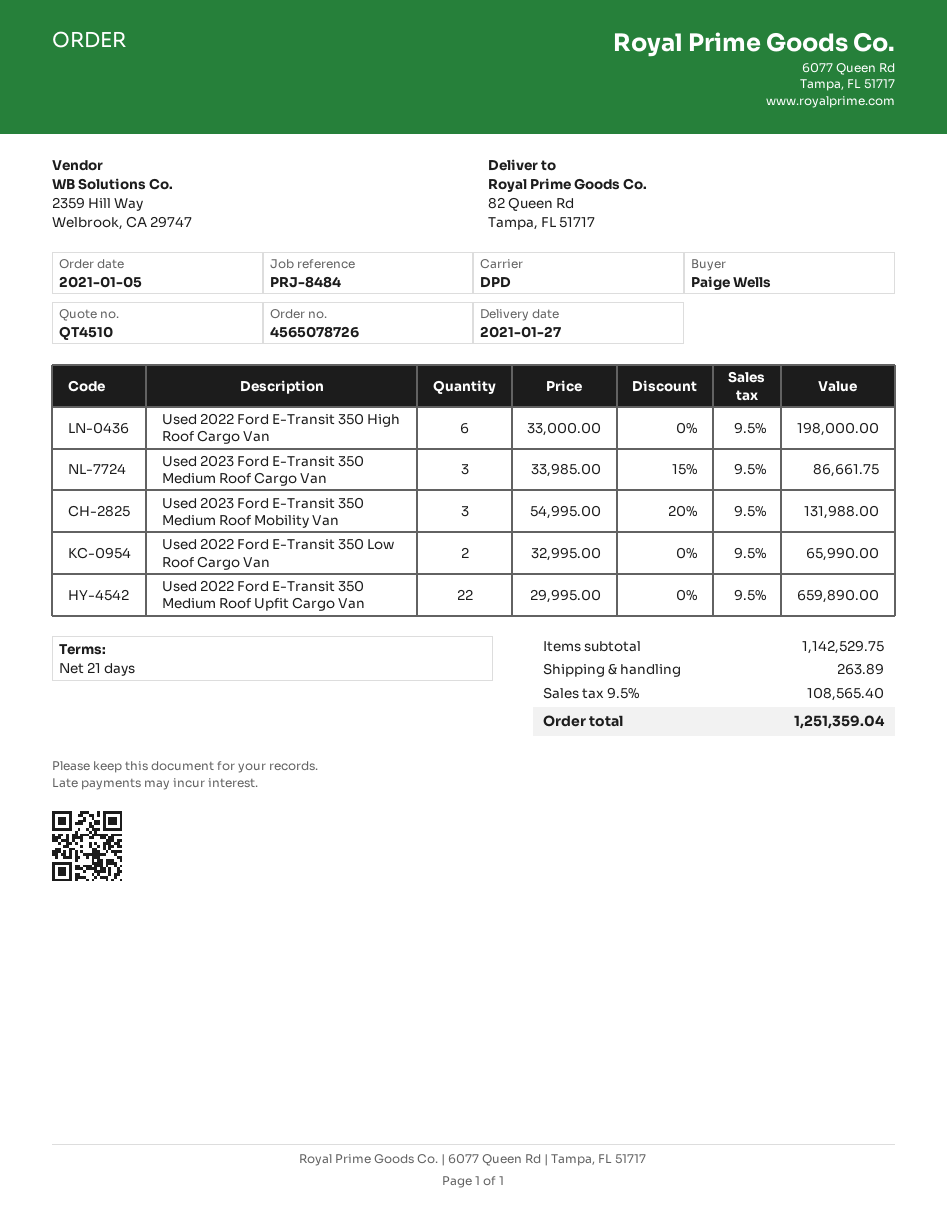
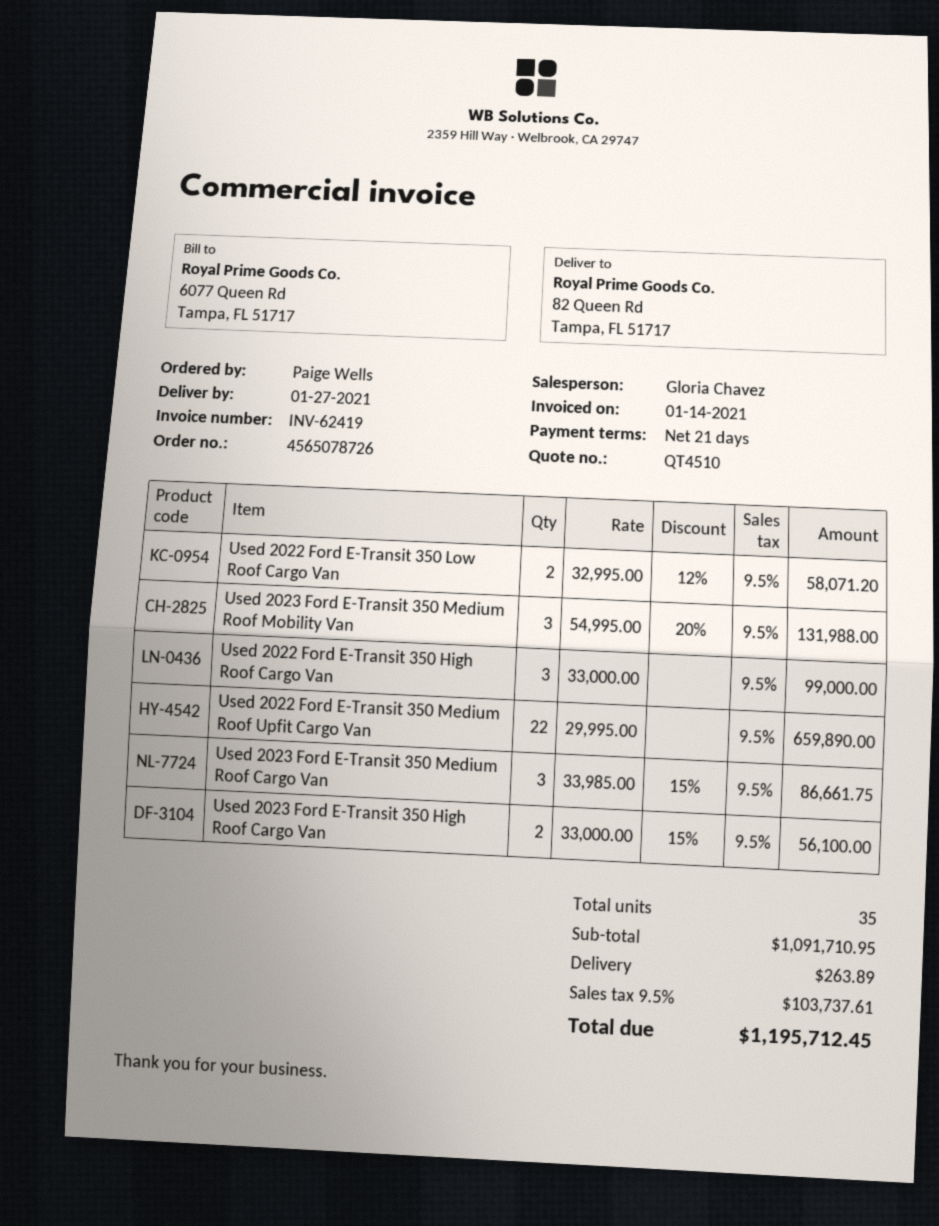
Used 2022 Ford E-Transit 350 High Roof Cargo Van: 6 x 33000.00 = 198000.00 -> 3 x 33000.00 = 99000.00
Used 2022 Ford E-Transit 350 Low Roof Cargo Van: 2 x 32995.00 = 65990.00 -> 2 x 32995.00 - 12% = 58071.20
Used 2023 Ford E-Transit 350 High Roof Cargo Van: none -> 2 x 33000.00 - 15% = 56100.00
subtotal: 1142529.75 -> 1091710.95
tax: 9.5% = 108565.40 -> 9.5% = 103737.61
total: 1251359.04 -> 1195712.45

